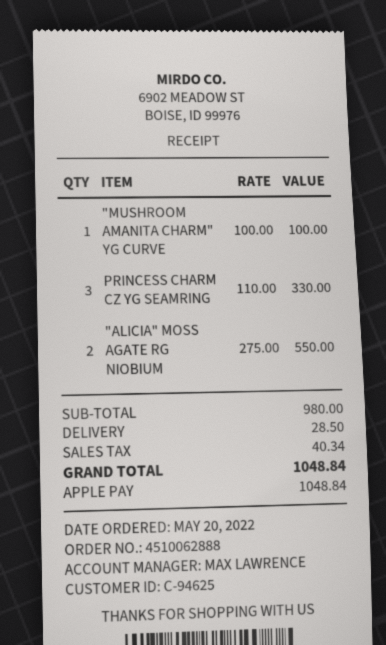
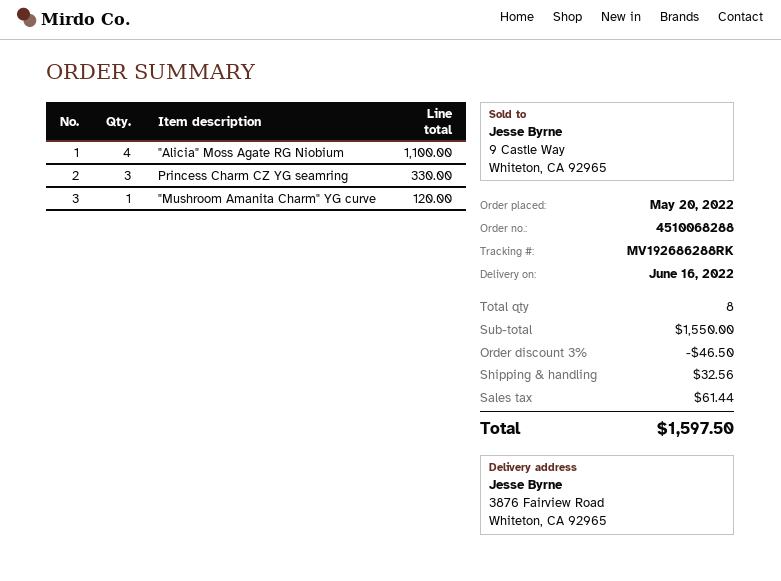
order number: 4510062888 -> 4510068288
"MUSHROOM AMANITA CHARM" YG CURVE: 1 for 100.00 -> 1 for 120.00
"ALICIA" MOSS AGATE RG NIOBIUM: 2 for 550.00 -> 4 for 1100.00
subtotal: 980.00 -> 1550.00
discount: none -> 3% = 46.50
shipping: 28.50 -> 32.56
tax: 40.34 -> 61.44
total: 1048.84 -> 1597.50

